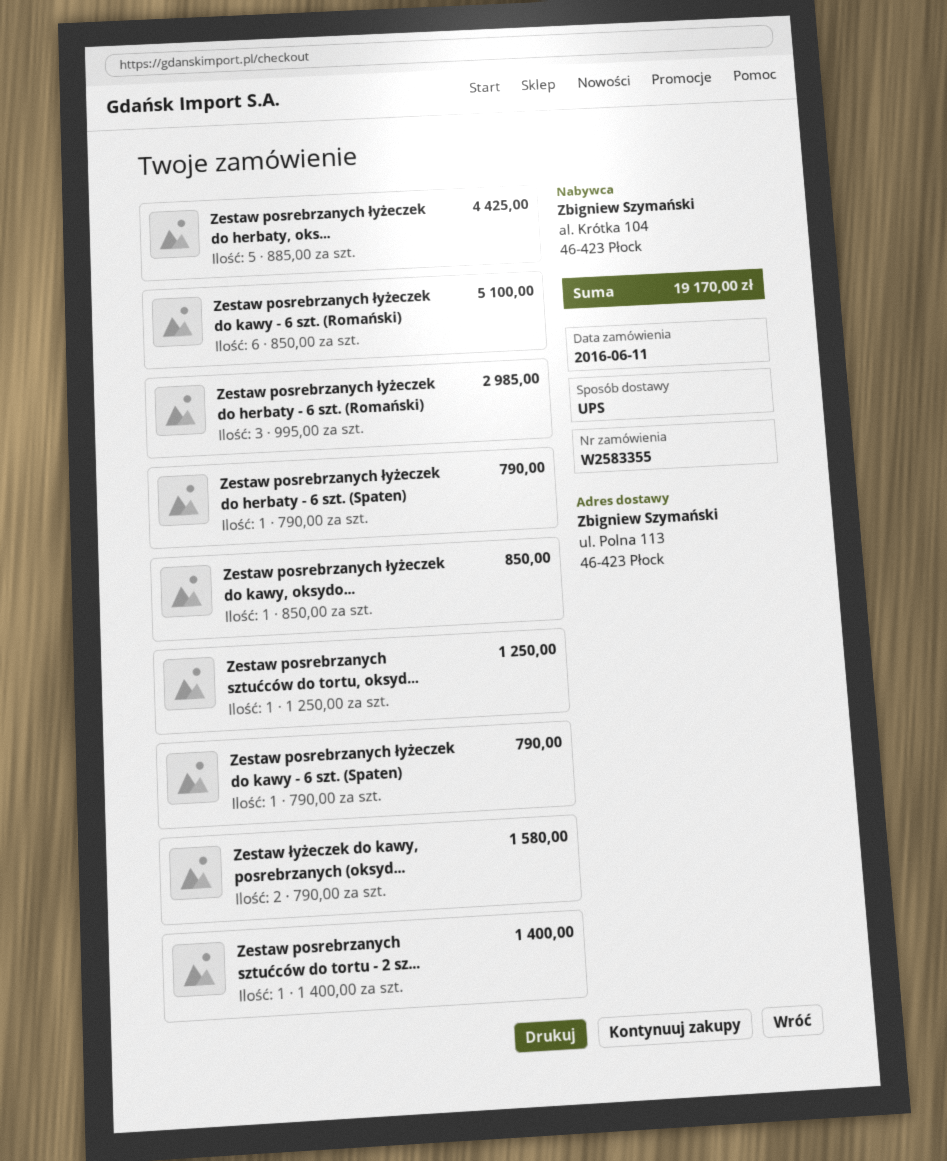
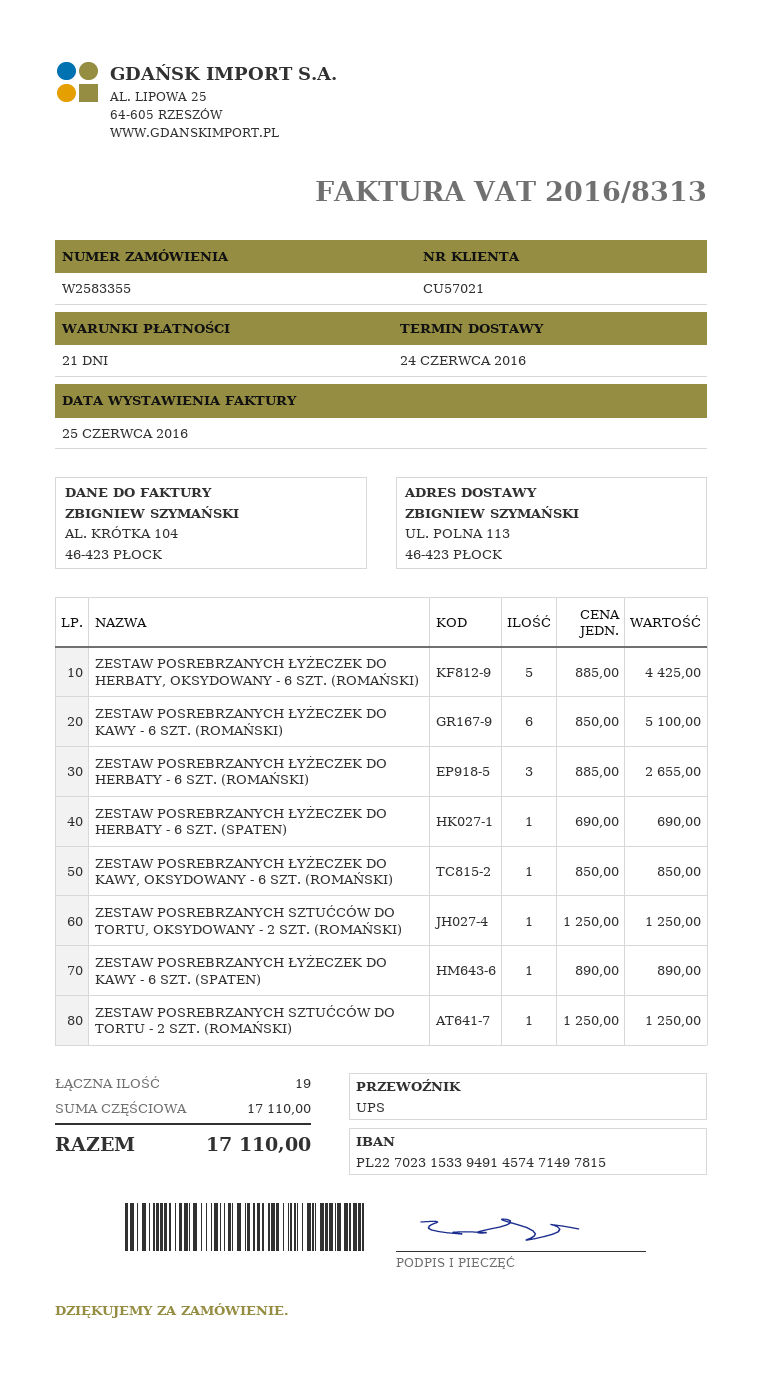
Zestaw posrebrzanych łyżeczek do herbaty - 6 szt. (Romański): 3 x 995.00 = 2985.00 -> 3 x 885.00 = 2655.00
Zestaw posrebrzanych łyżeczek do herbaty - 6 szt. (Spaten): 1 x 790.00 = 790.00 -> 1 x 690.00 = 690.00
Zestaw posrebrzanych łyżeczek do kawy - 6 szt. (Spaten): 1 x 790.00 = 790.00 -> 1 x 890.00 = 890.00
Zestaw łyżeczek do kawy, posrebrzanych (oksyd...: 2 x 790.00 = 1580.00 -> none
Zestaw posrebrzanych sztućców do tortu - 2 sz...: 1 x 1400.00 = 1400.00 -> 1 x 1250.00 = 1250.00
total: 19170.00 -> 17110.00

